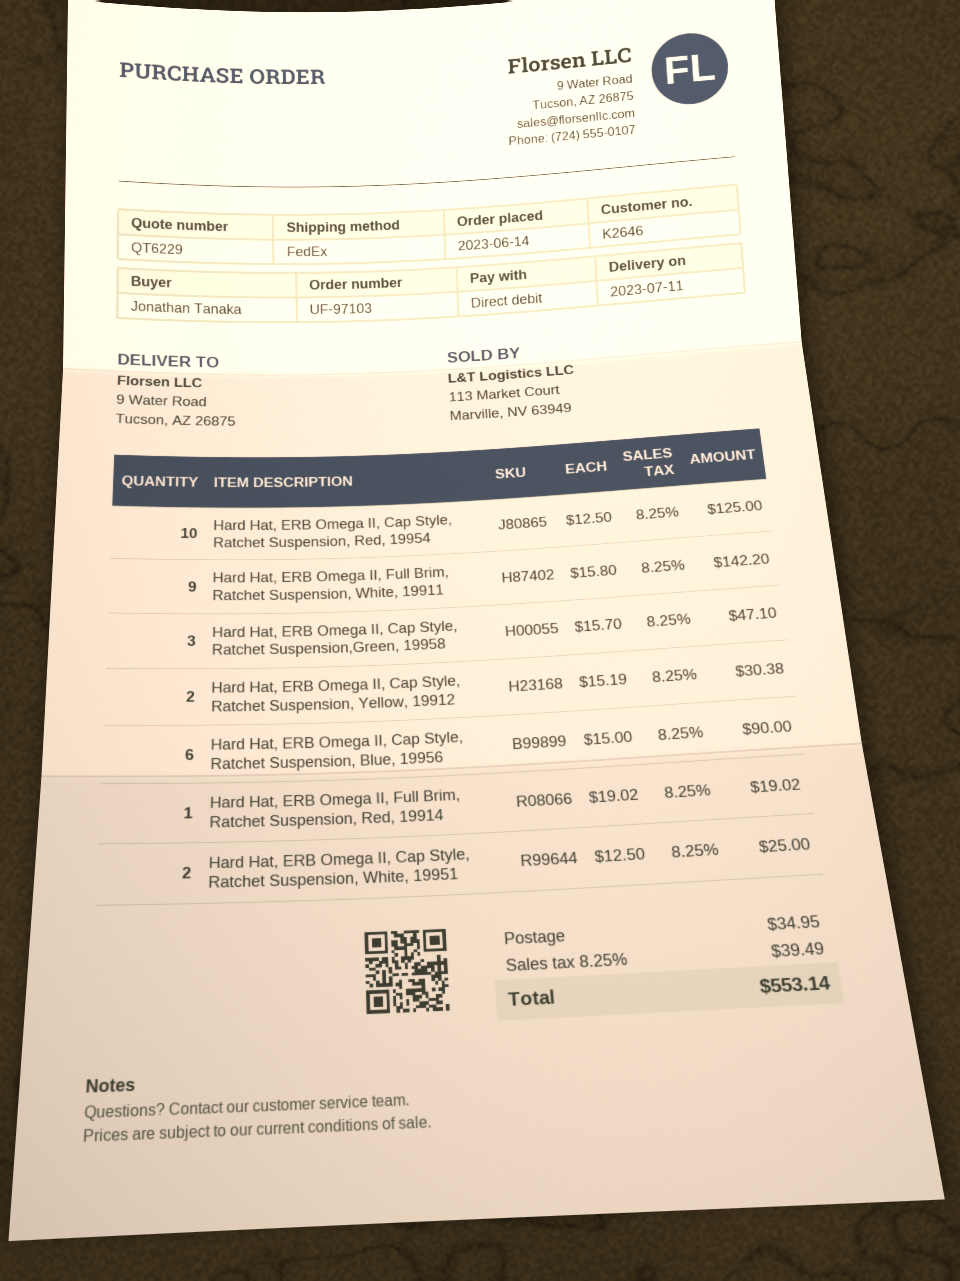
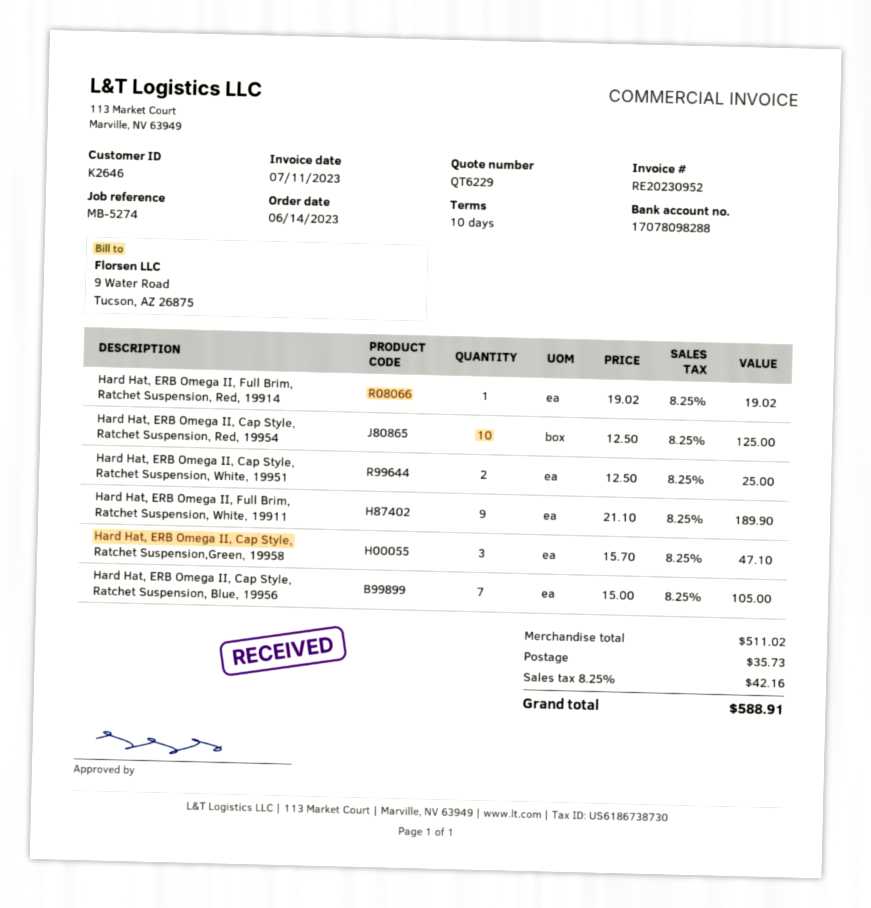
Hard Hat, ERB Omega II, Full Brim, Ratchet Suspension, White, 19911: 9 x 15.80 = 142.20 -> 9 x 21.10 = 189.90
Hard Hat, ERB Omega II, Cap Style, Ratchet Suspension, Yellow, 19912: 2 x 15.19 = 30.38 -> none
Hard Hat, ERB Omega II, Cap Style, Ratchet Suspension, Blue, 19956: 6 x 15.00 = 90.00 -> 7 x 15.00 = 105.00
shipping: 34.95 -> 35.73
tax: 8.25% = 39.49 -> 8.25% = 42.16
total: 553.14 -> 588.91

